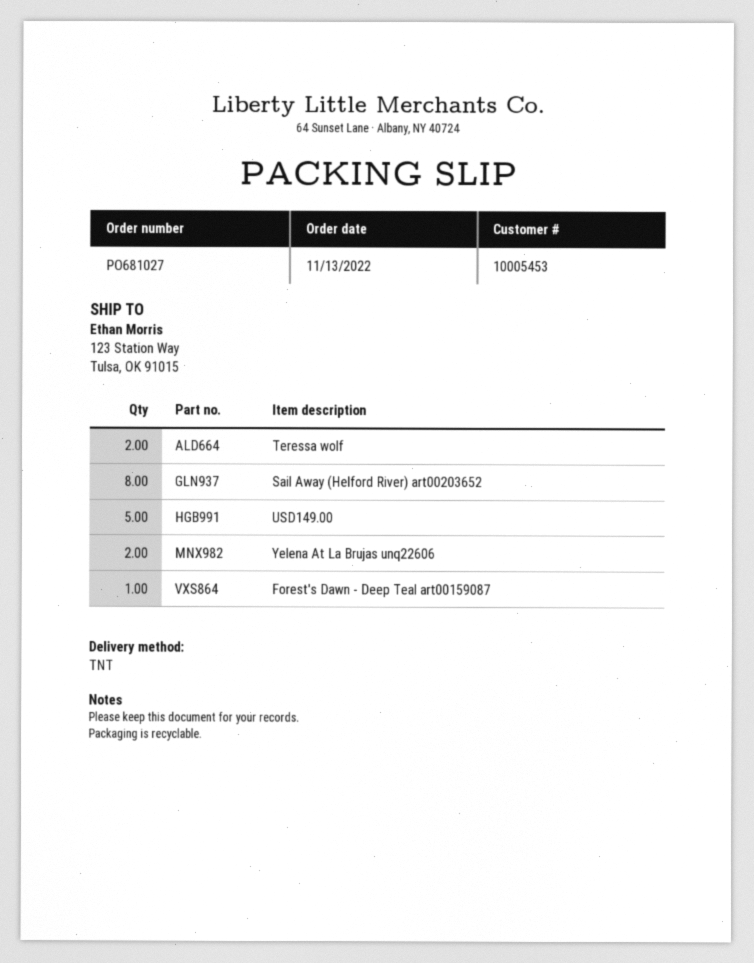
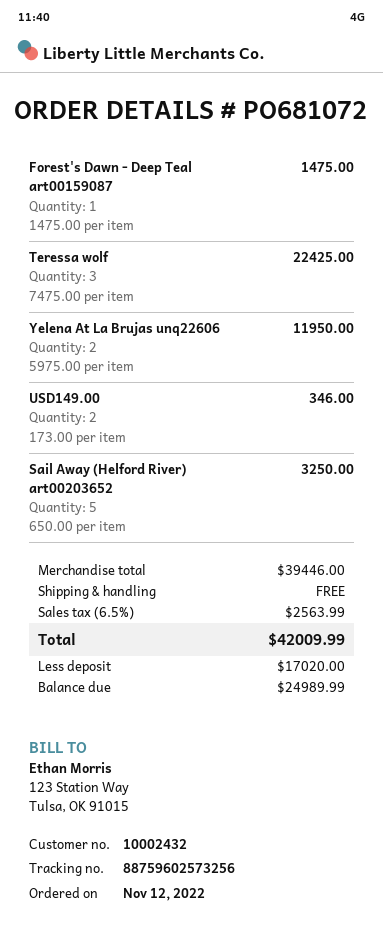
order number: PO681027 -> PO681072
order date: 2022-11-13 -> 2022-11-12
customer number: 10005453 -> 10002432
Teressa wolf: 2 -> 3
Sail Away (Helford River) art00203652: 8 -> 5
USD149.00: 5 -> 2

